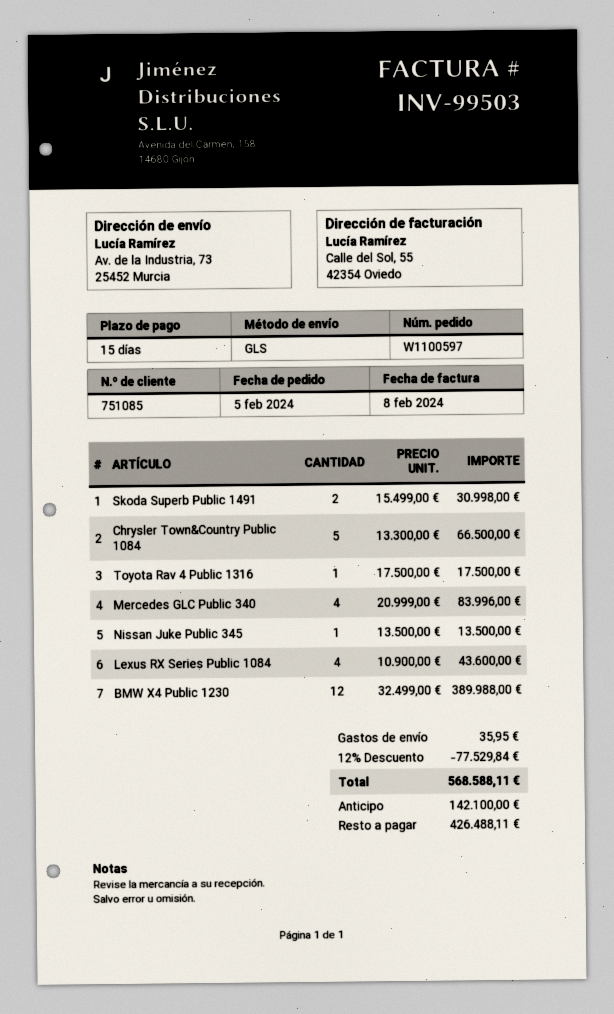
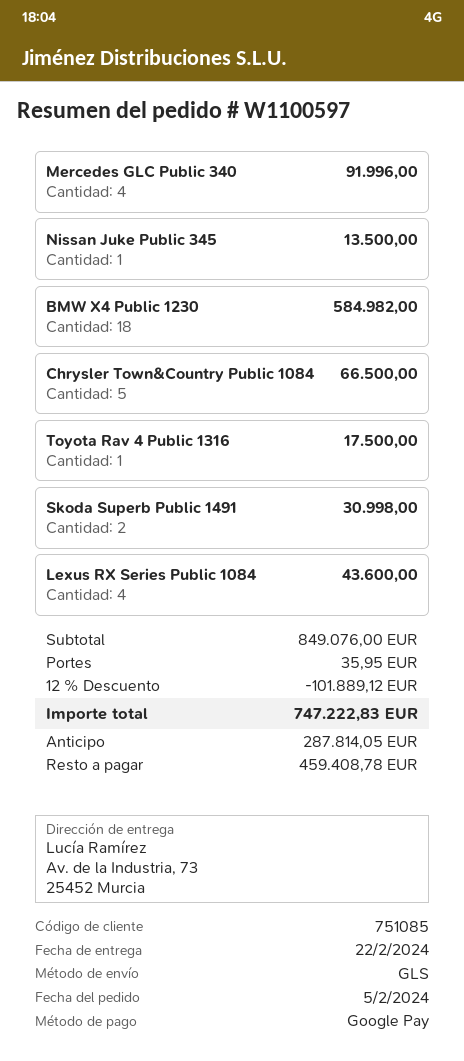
Mercedes GLC Public 340: 4 for 83996.00 -> 4 for 91996.00
BMW X4 Public 1230: 12 for 389988.00 -> 18 for 584982.00
discount: 12% = 77529.84 -> 12% = 101889.12
total: 568588.11 -> 747222.83
deposit: 142100.00 -> 287814.05
balance: 426488.11 -> 459408.78

